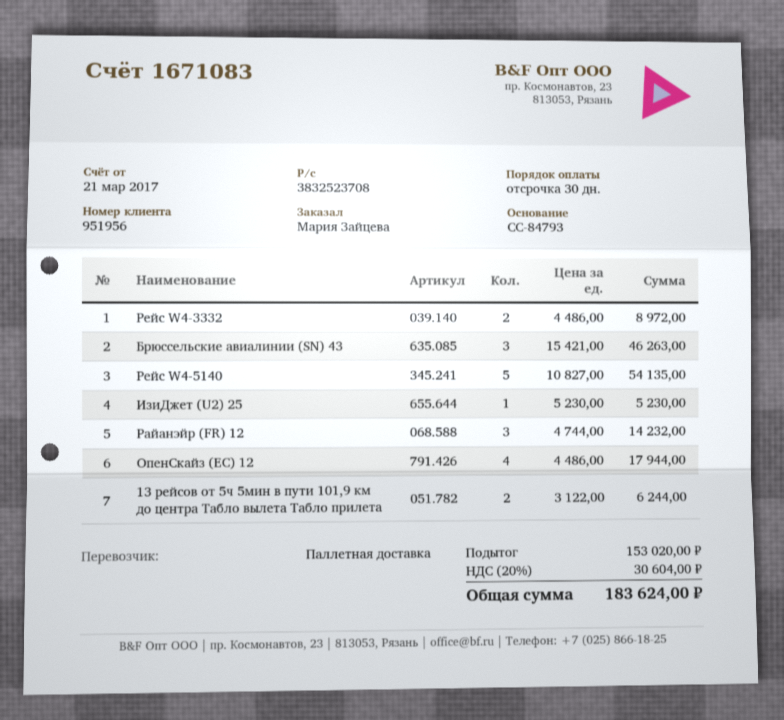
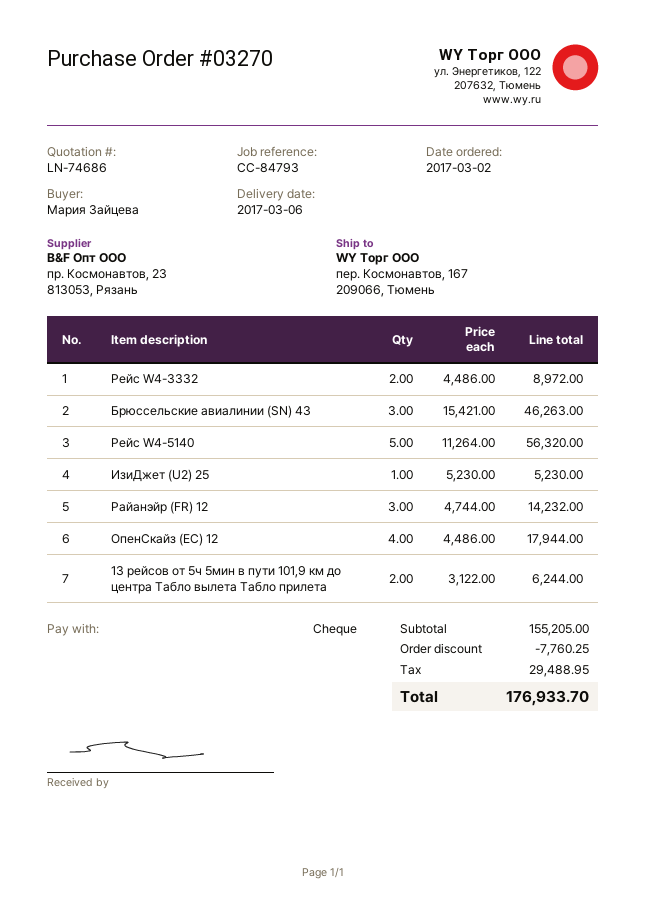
Рейс W4-5140: 5 x 10827.00 = 54135.00 -> 5 x 11264.00 = 56320.00
subtotal: 153020.00 -> 155205.00
discount: none -> 7760.25
tax: 30604.00 -> 29488.95
total: 183624.00 -> 176933.70

